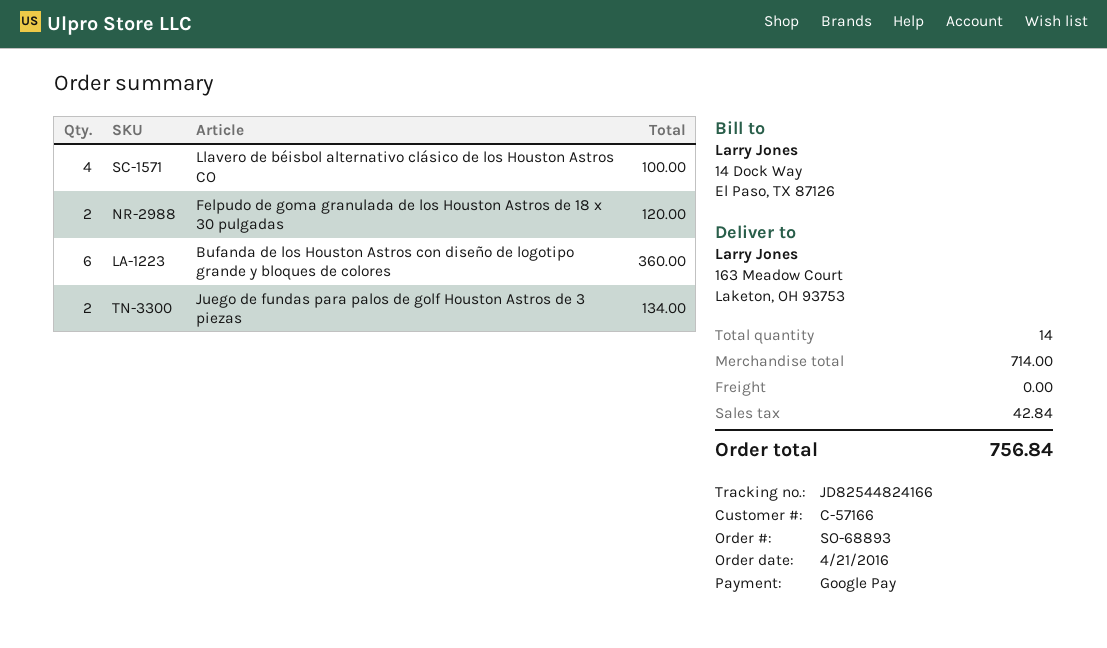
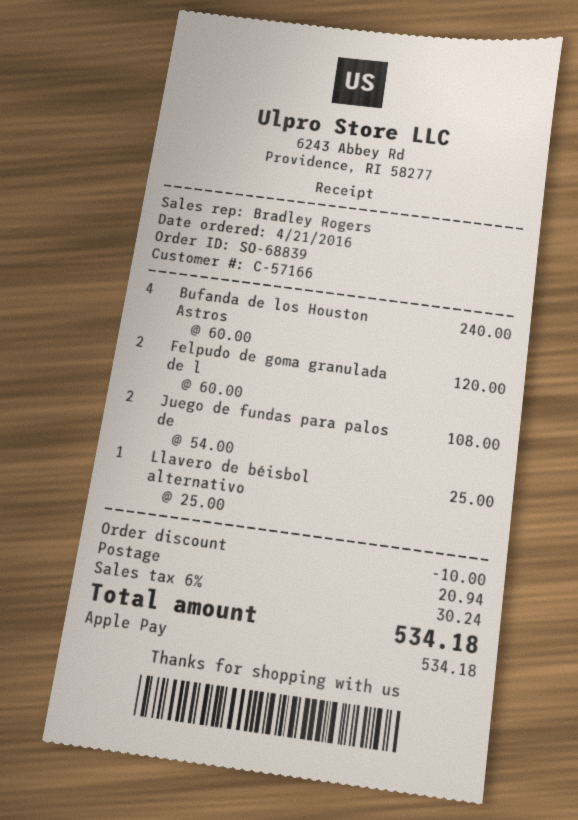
order number: SO-68893 -> SO-68839
payment method: Google Pay -> Apple Pay
Llavero de béisbol alternativo clásico de los Houston Astros CO: 4 for 100.00 -> 1 for 25.00
Bufanda de los Houston Astros con diseño de logotipo grande y bloques de colores: 6 for 360.00 -> 4 for 240.00
Juego de fundas para palos de golf Houston Astros de 3 piezas: 2 for 134.00 -> 2 for 108.00
discount: none -> 10.00
shipping: 0.00 -> 20.94
tax: 42.84 -> 30.24
total: 756.84 -> 534.18

